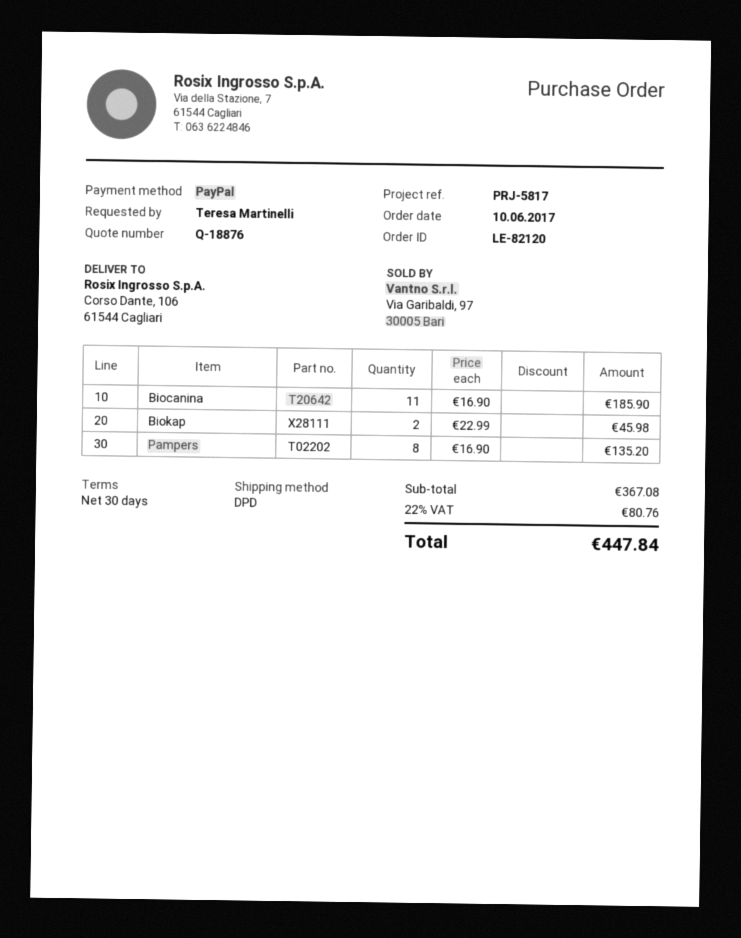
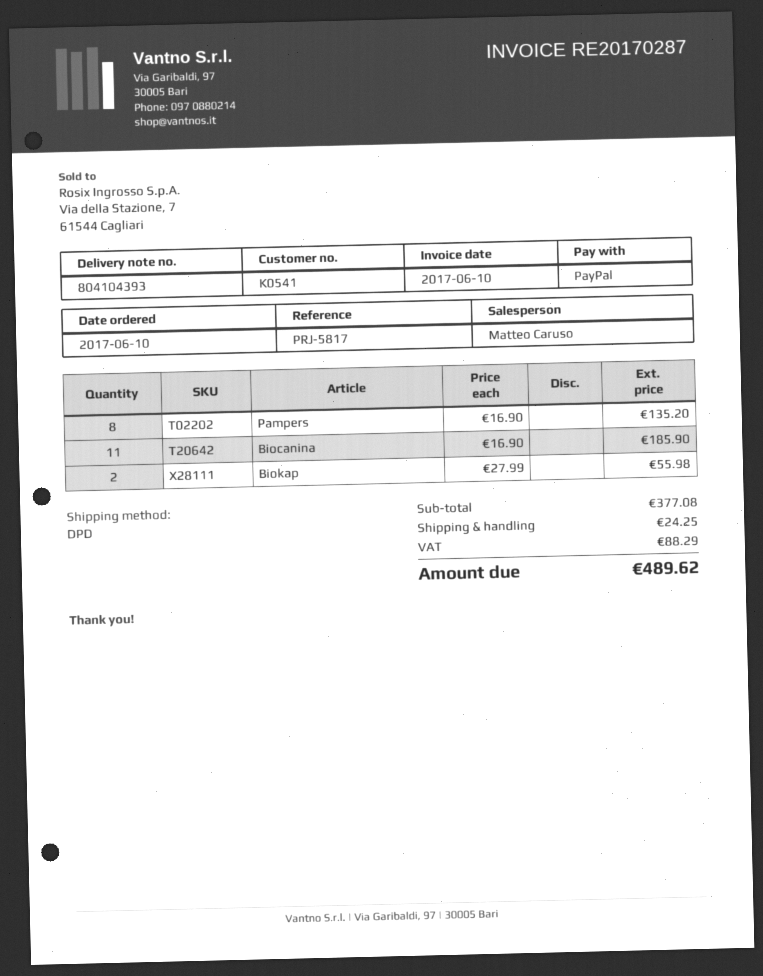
Biokap: 2 x 22.99 = 45.98 -> 2 x 27.99 = 55.98
subtotal: 367.08 -> 377.08
shipping: none -> 24.25
tax: 80.76 -> 88.29
total: 447.84 -> 489.62

